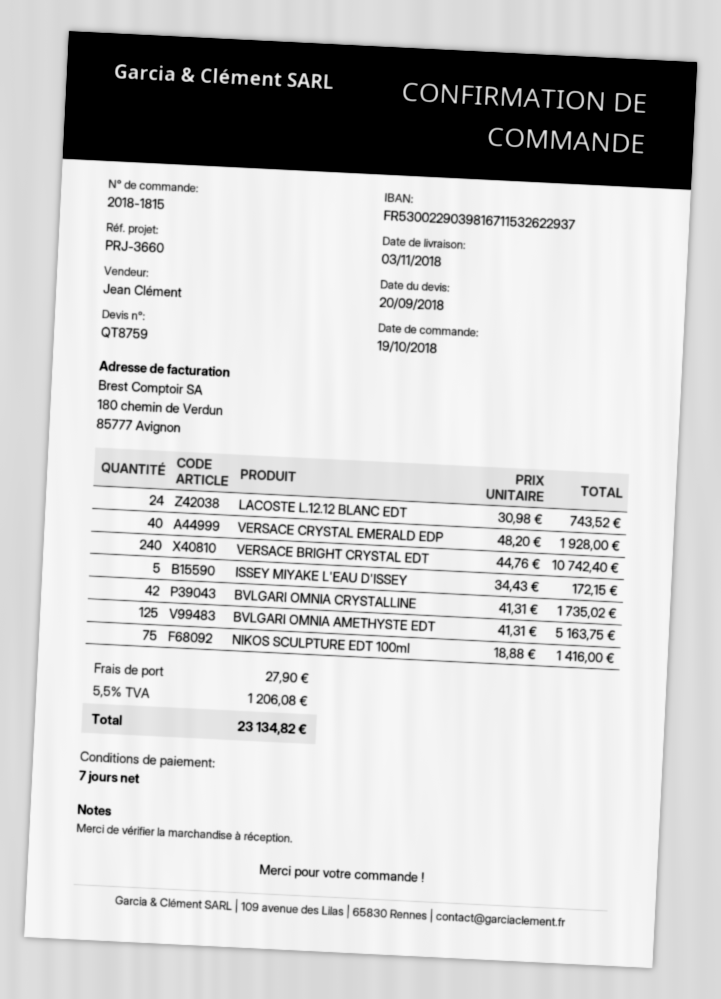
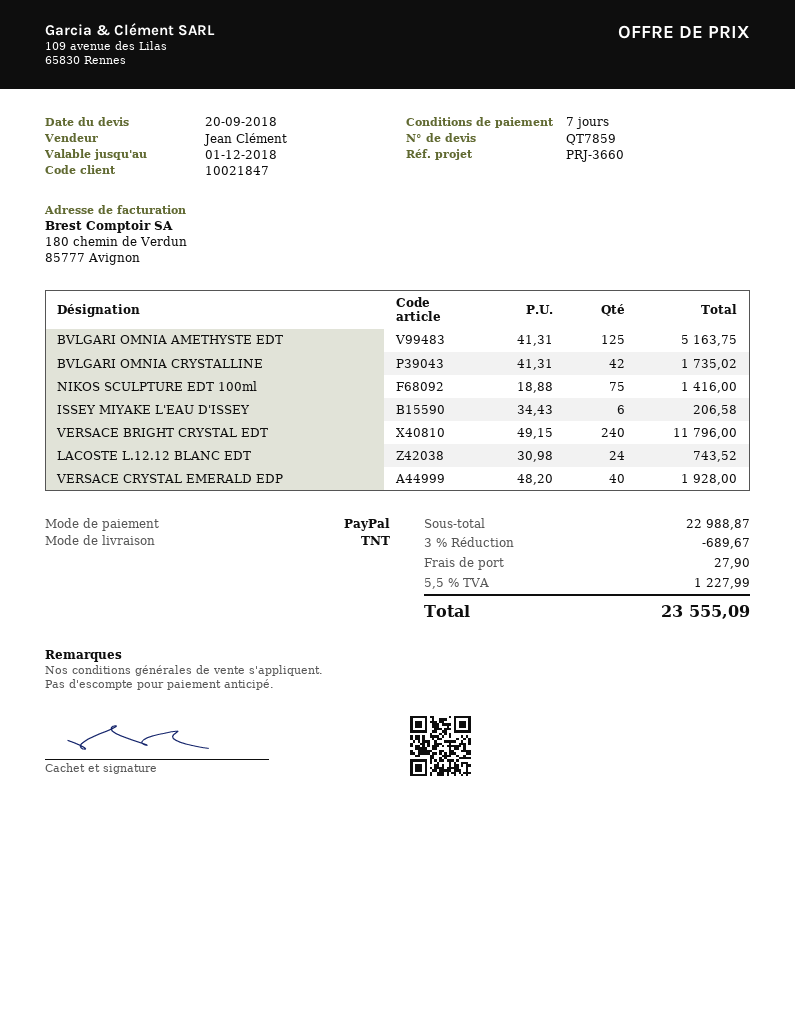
quote number: QT8759 -> QT7859
VERSACE BRIGHT CRYSTAL EDT: 240 x 44.76 = 10742.40 -> 240 x 49.15 = 11796.00
ISSEY MIYAKE L'EAU D'ISSEY: 5 x 34.43 = 172.15 -> 6 x 34.43 = 206.58
discount: none -> 3% = 689.67
tax: 5.5% = 1206.08 -> 5.5% = 1227.99
total: 23134.82 -> 23555.09

